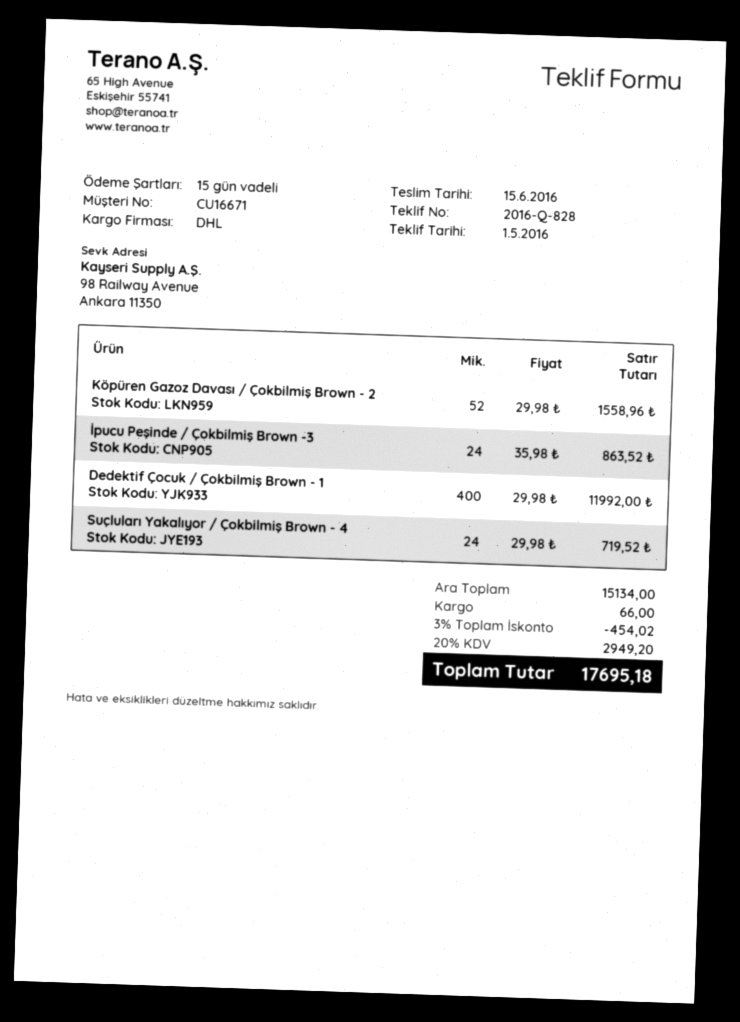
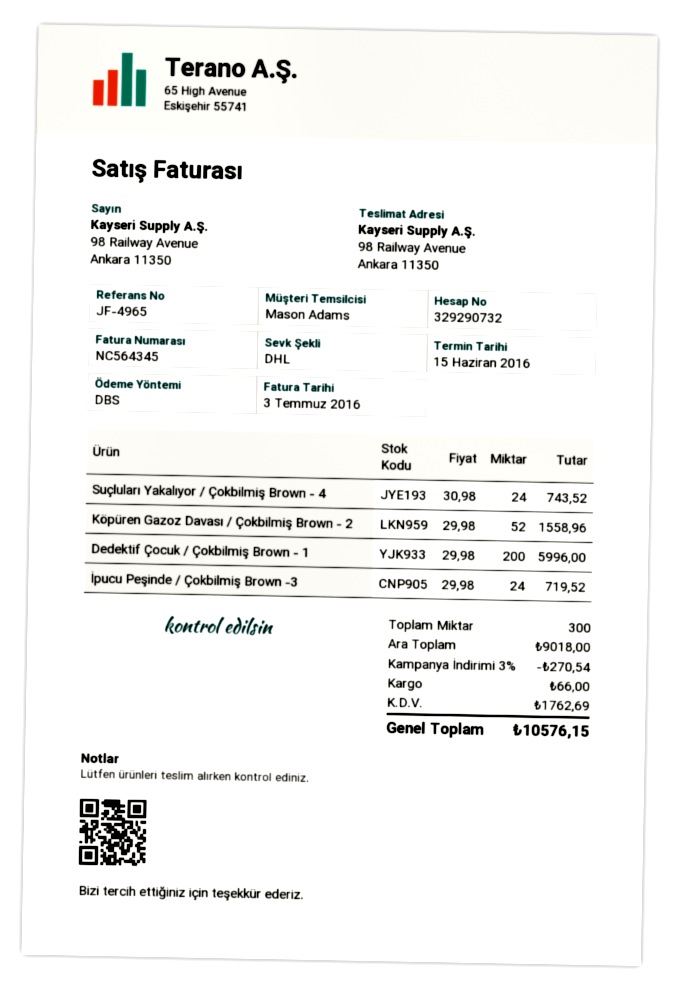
İpucu Peşinde / Çokbilmiş Brown -3: 24 x 35.98 = 863.52 -> 24 x 29.98 = 719.52
Dedektif Çocuk / Çokbilmiş Brown - 1: 400 x 29.98 = 11992.00 -> 200 x 29.98 = 5996.00
Suçluları Yakalıyor / Çokbilmiş Brown - 4: 24 x 29.98 = 719.52 -> 24 x 30.98 = 743.52
subtotal: 15134.00 -> 9018.00
discount: 3% = 454.02 -> 3% = 270.54
tax: 2949.20 -> 1762.69
total: 17695.18 -> 10576.15

